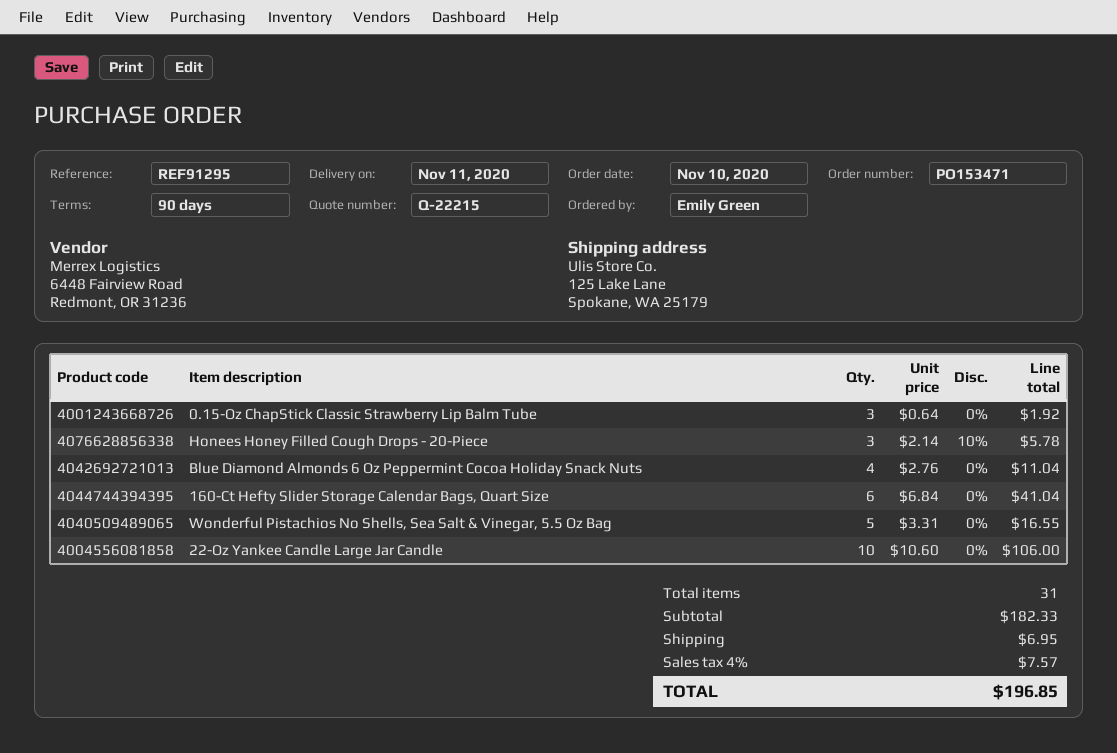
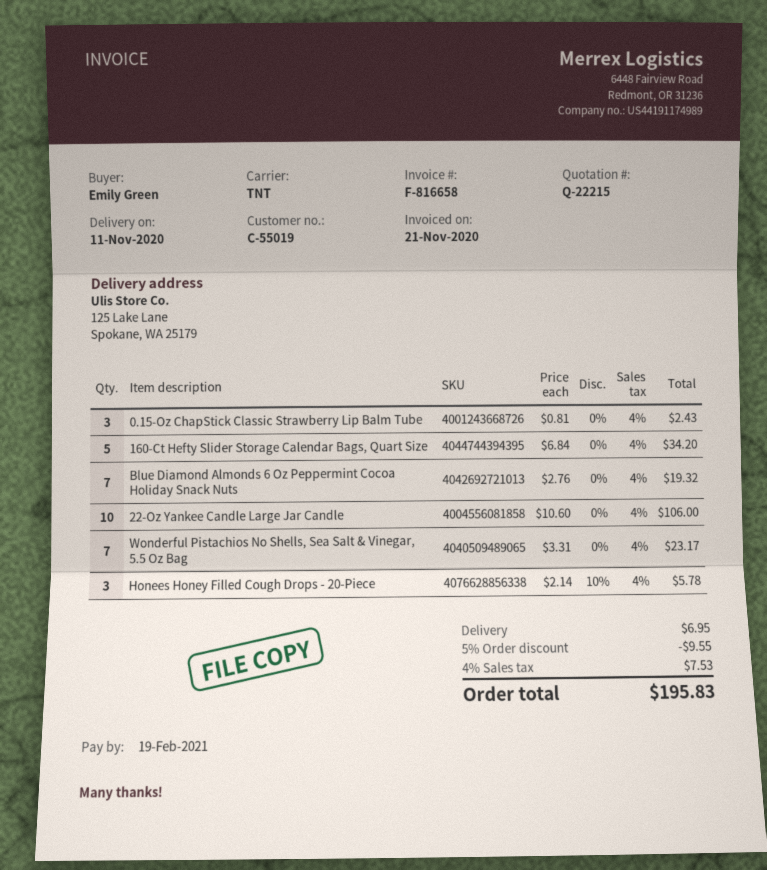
0.15-Oz ChapStick Classic Strawberry Lip Balm Tube: 3 x 0.64 = 1.92 -> 3 x 0.81 = 2.43
Blue Diamond Almonds 6 Oz Peppermint Cocoa Holiday Snack Nuts: 4 x 2.76 = 11.04 -> 7 x 2.76 = 19.32
160-Ct Hefty Slider Storage Calendar Bags, Quart Size: 6 x 6.84 = 41.04 -> 5 x 6.84 = 34.20
Wonderful Pistachios No Shells, Sea Salt & Vinegar, 5.5 Oz Bag: 5 x 3.31 = 16.55 -> 7 x 3.31 = 23.17
discount: none -> 5% = 9.55
tax: 4% = 7.57 -> 4% = 7.53
total: 196.85 -> 195.83

